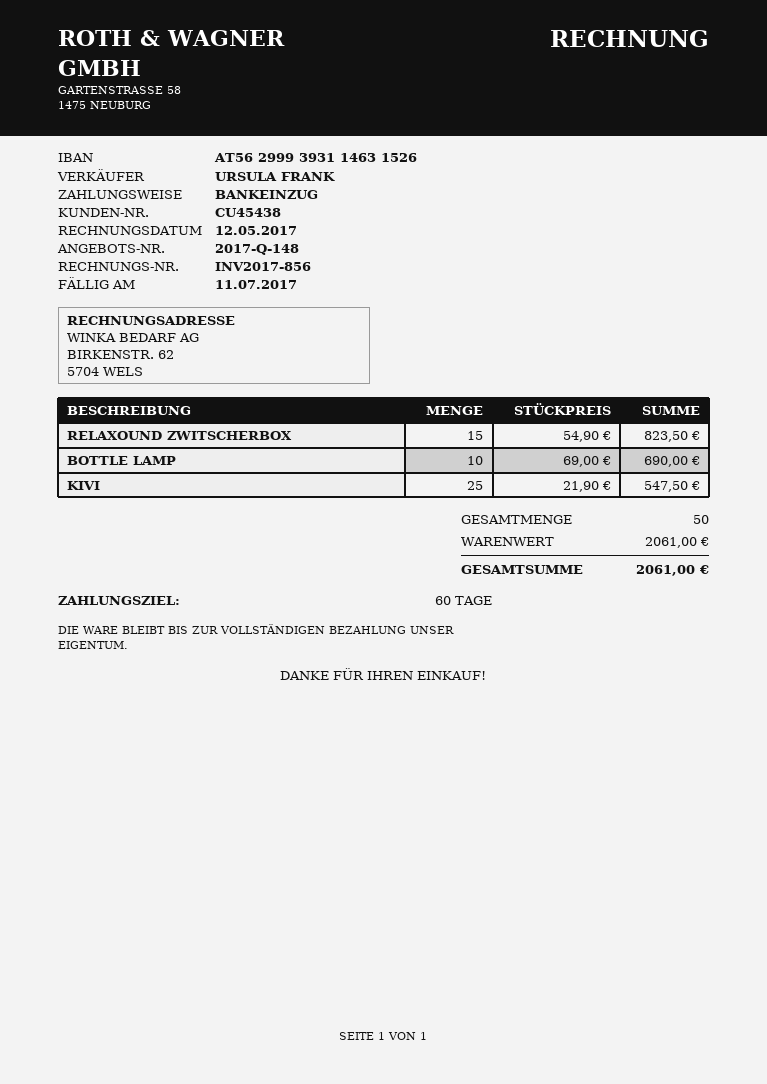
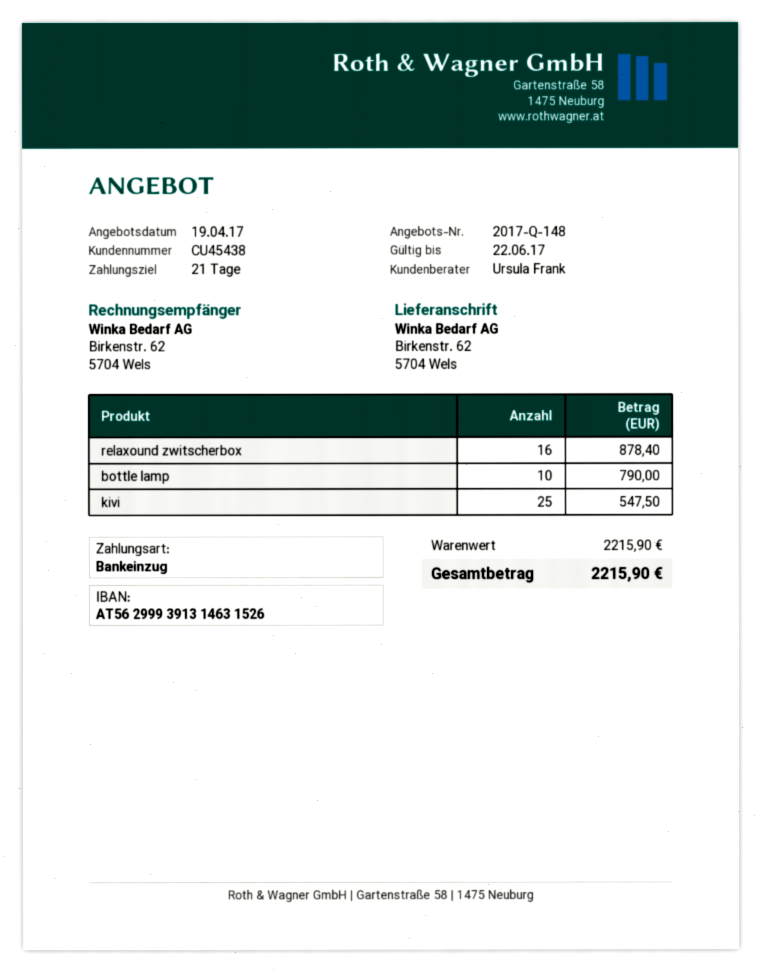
payment terms: 60 days -> 21 days
bank account: AT562999393114631526 -> AT562999391314631526
RELAXOUND ZWITSCHERBOX: 15 for 823.50 -> 16 for 878.40
BOTTLE LAMP: 10 for 690.00 -> 10 for 790.00
subtotal: 2061.00 -> 2215.90
total: 2061.00 -> 2215.90

